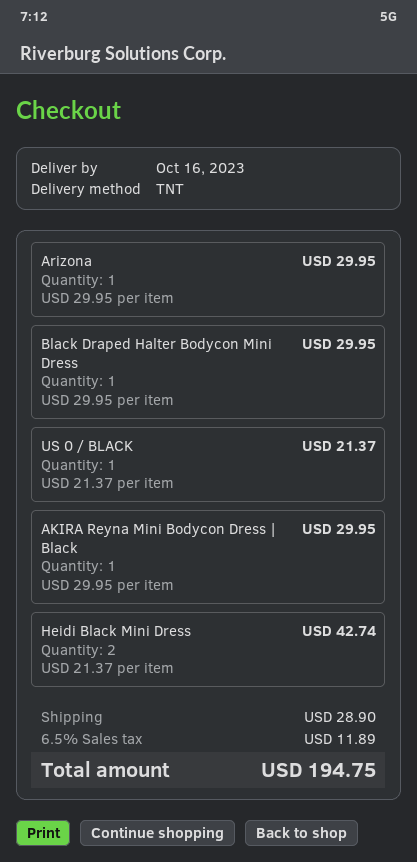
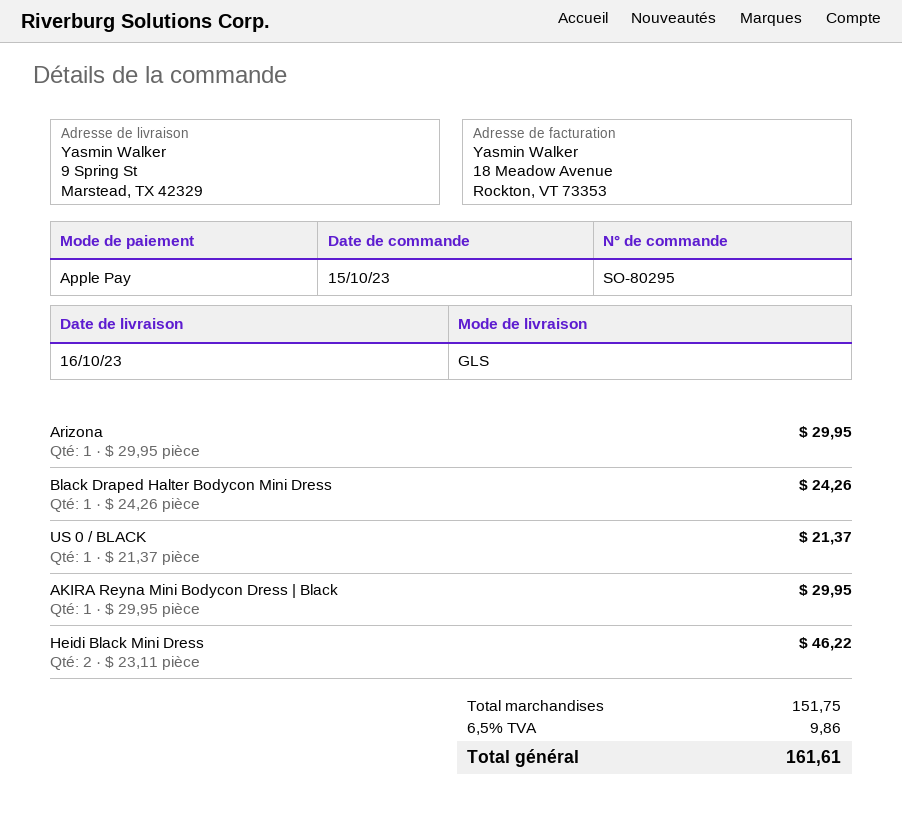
shipping method: TNT -> GLS
Black Draped Halter Bodycon Mini Dress: 1 x 29.95 = 29.95 -> 1 x 24.26 = 24.26
Heidi Black Mini Dress: 2 x 21.37 = 42.74 -> 2 x 23.11 = 46.22
shipping: 28.90 -> none
tax: 6.5% = 11.89 -> 6.5% = 9.86
total: 194.75 -> 161.61

